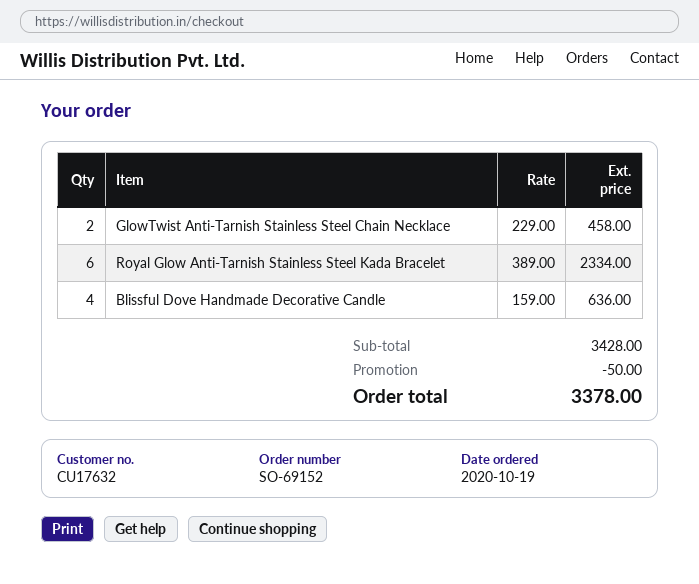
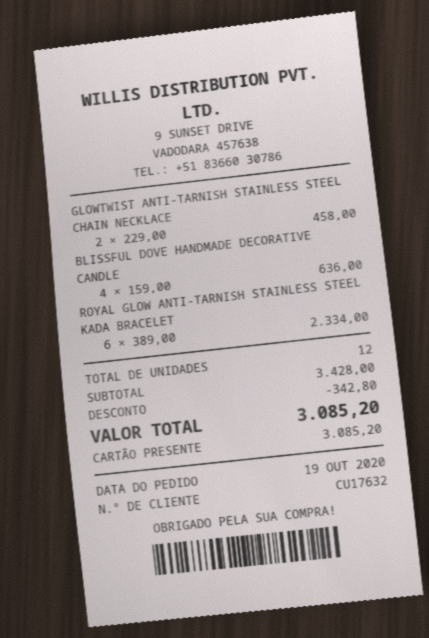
discount: 50.00 -> 342.80
total: 3378.00 -> 3085.20

